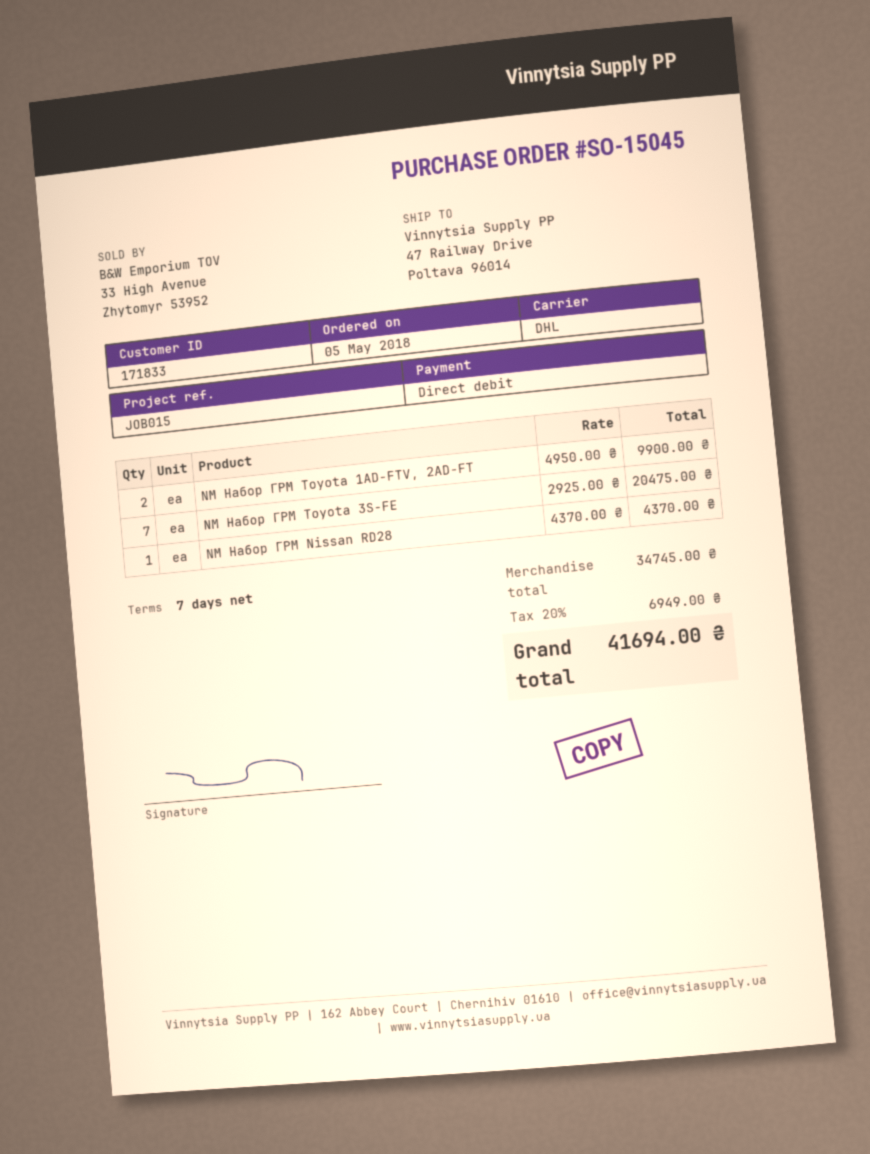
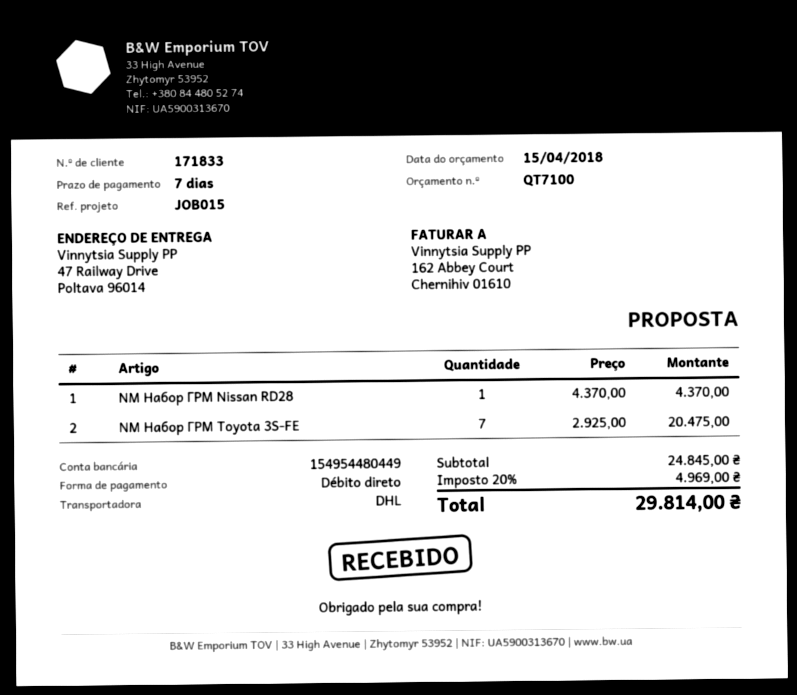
NM Набор ГРМ Toyota 1AD-FTV, 2AD-FT: 2 x 4950.00 = 9900.00 -> none
subtotal: 34745.00 -> 24845.00
tax: 20% = 6949.00 -> 20% = 4969.00
total: 41694.00 -> 29814.00

